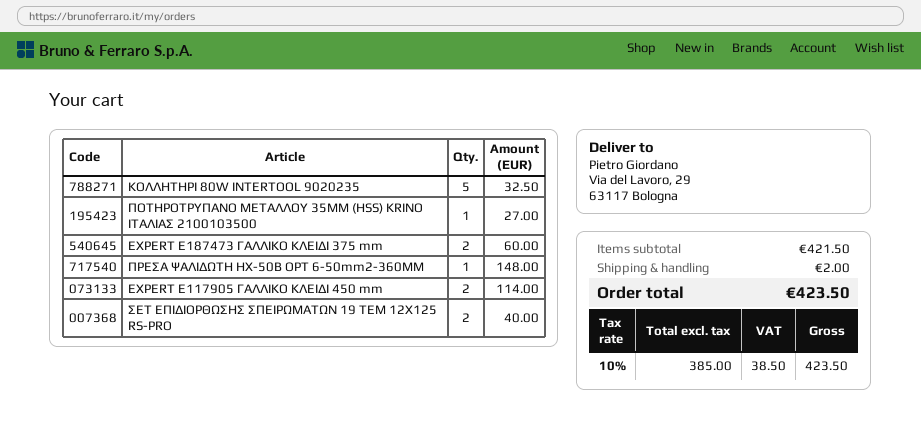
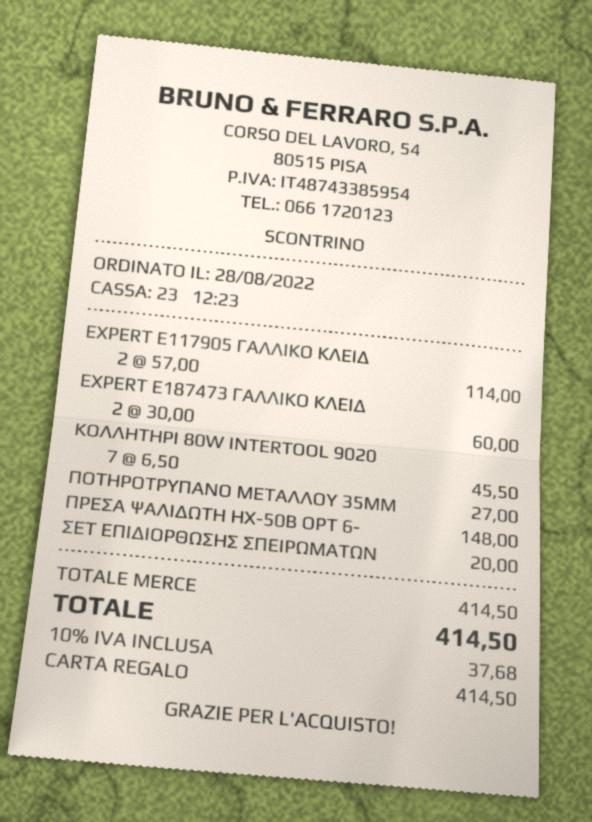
ΚΟΛΛΗΤΗΡΙ 80W INTERTOOL 9020235: 5 for 32.50 -> 7 for 45.50
ΣΕΤ ΕΠΙΔΙΟΡΘΩΣΗΣ ΣΠΕΙΡΩΜΑΤΩΝ 19 ΤΕΜ 12Χ125 RS-PRO: 2 for 40.00 -> 1 for 20.00
subtotal: 421.50 -> 414.50
shipping: 2.00 -> none
tax: 10% = 38.50 -> 10% = 37.68
total: 423.50 -> 414.50

